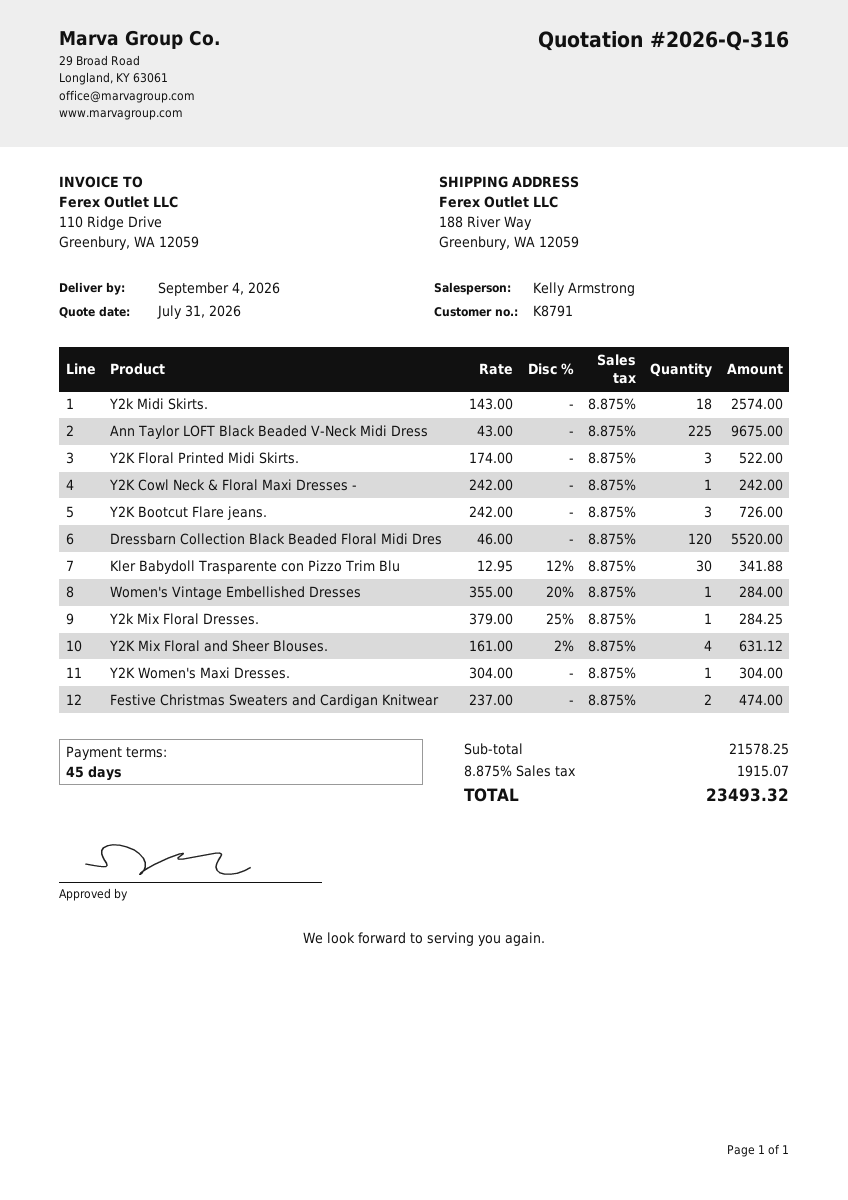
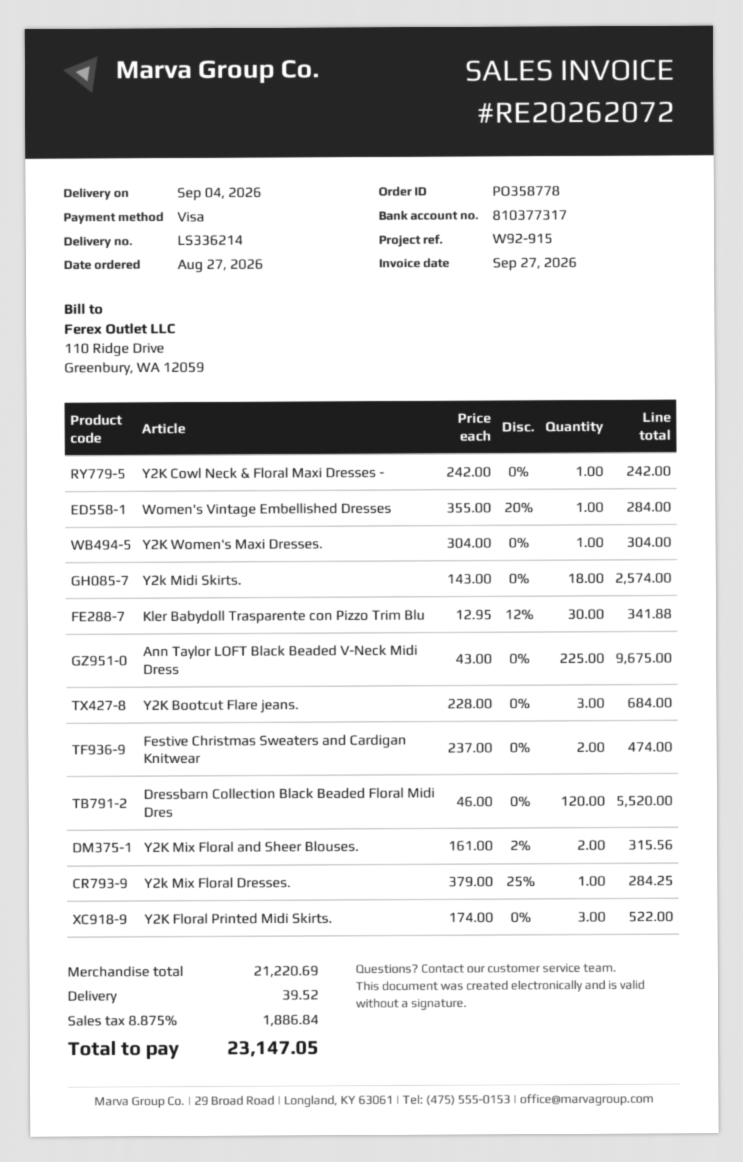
Y2K Bootcut Flare jeans.: 3 x 242.00 = 726.00 -> 3 x 228.00 = 684.00
Y2K Mix Floral and Sheer Blouses.: 4 x 161.00 - 2% = 631.12 -> 2 x 161.00 - 2% = 315.56
subtotal: 21578.25 -> 21220.69
shipping: none -> 39.52
tax: 8.875% = 1915.07 -> 8.875% = 1886.84
total: 23493.32 -> 23147.05

